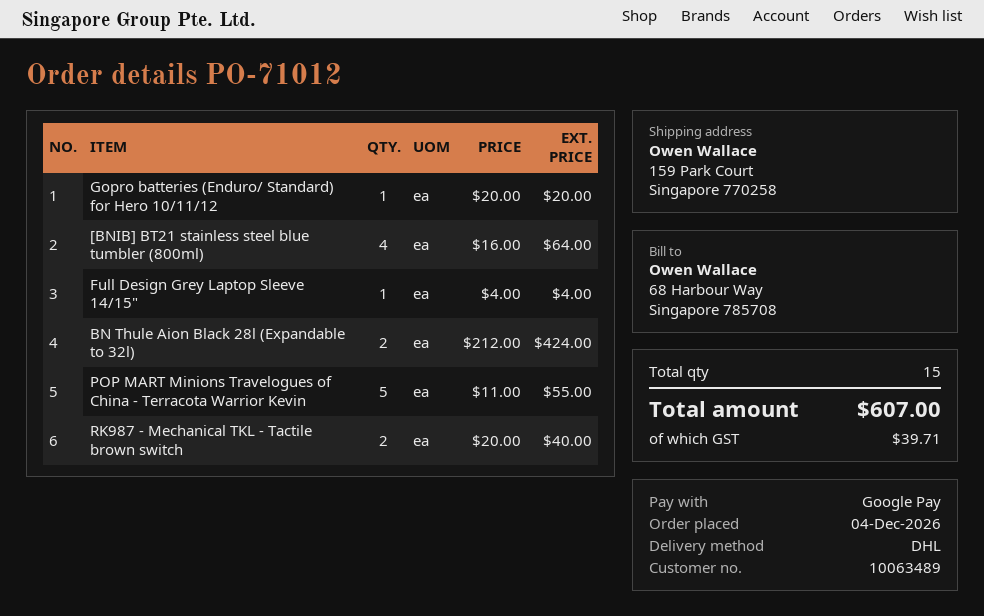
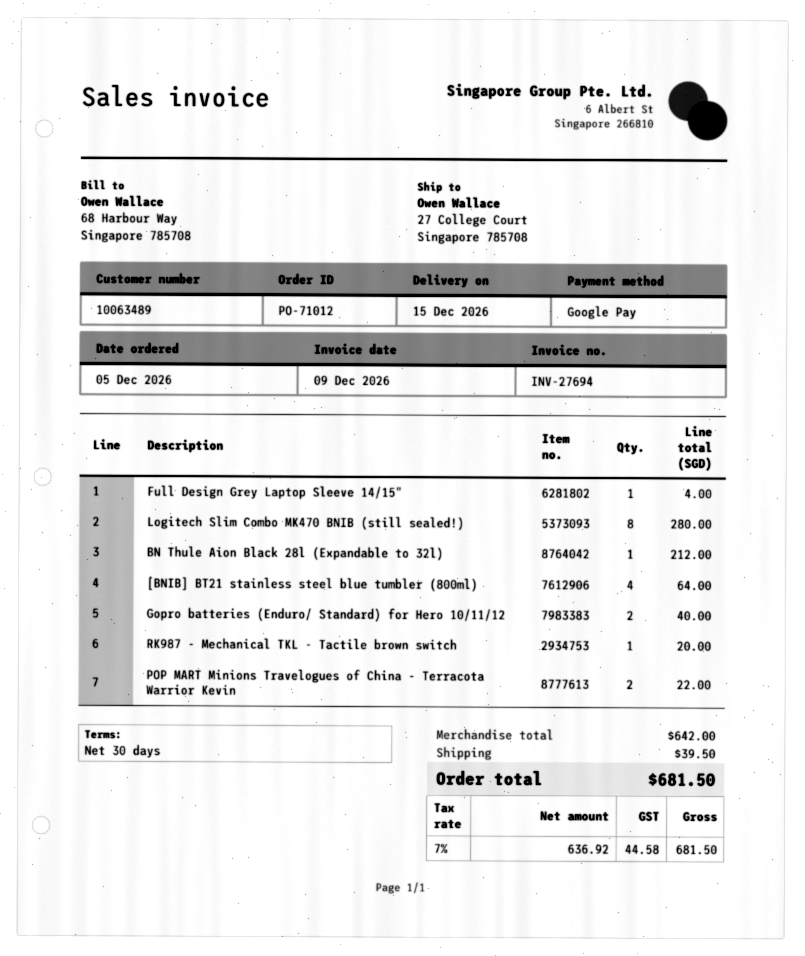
order date: 2026-12-04 -> 2026-12-05
ship to: 159 Park Court, Singapore 770258 -> 27 College Court, Singapore 785708
Gopro batteries (Enduro/ Standard) for Hero 10/11/12: 1 for 20.00 -> 2 for 40.00
BN Thule Aion Black 28l (Expandable to 32l): 2 for 424.00 -> 1 for 212.00
POP MART Minions Travelogues of China - Terracota Warrior Kevin: 5 for 55.00 -> 2 for 22.00
RK987 - Mechanical TKL - Tactile brown switch: 2 for 40.00 -> 1 for 20.00
Logitech Slim Combo MK470 BNIB (still sealed!): none -> 8 for 280.00
shipping: none -> 39.50
tax: 39.71 -> 44.58
total: 607.00 -> 681.50

